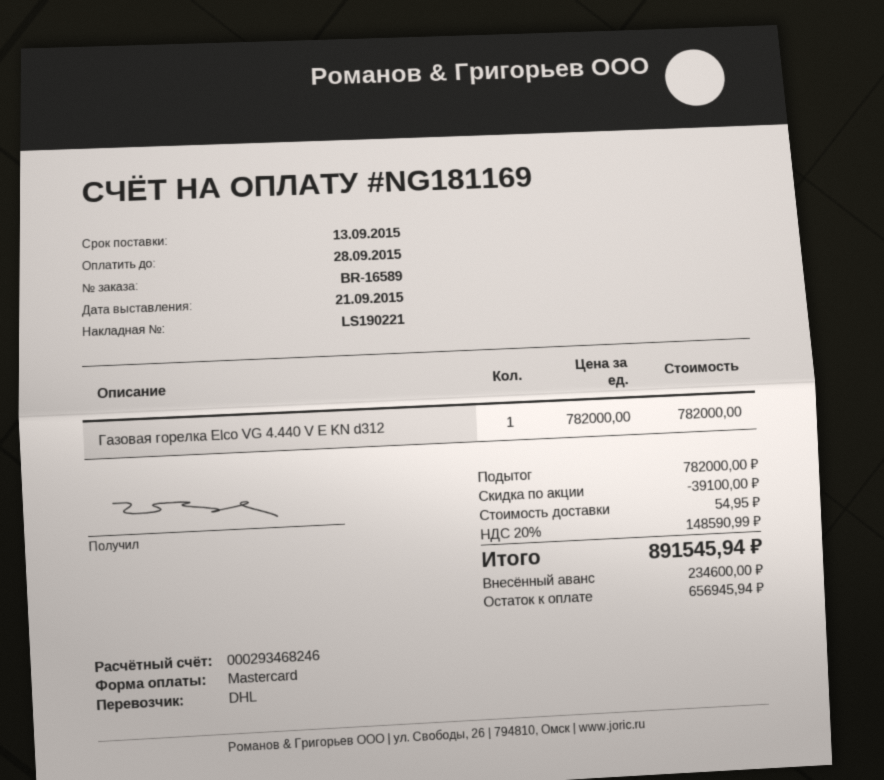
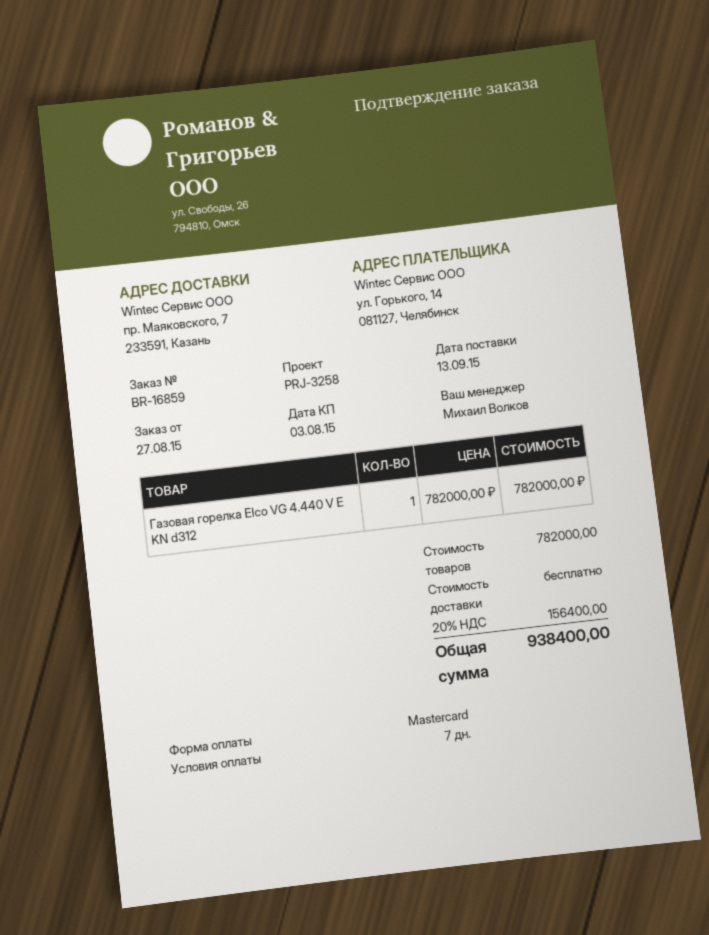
order number: BR-16589 -> BR-16859
discount: 39100.00 -> none
shipping: 54.95 -> 0.00
tax: 20% = 148590.99 -> 20% = 156400.00
total: 891545.94 -> 938400.00

